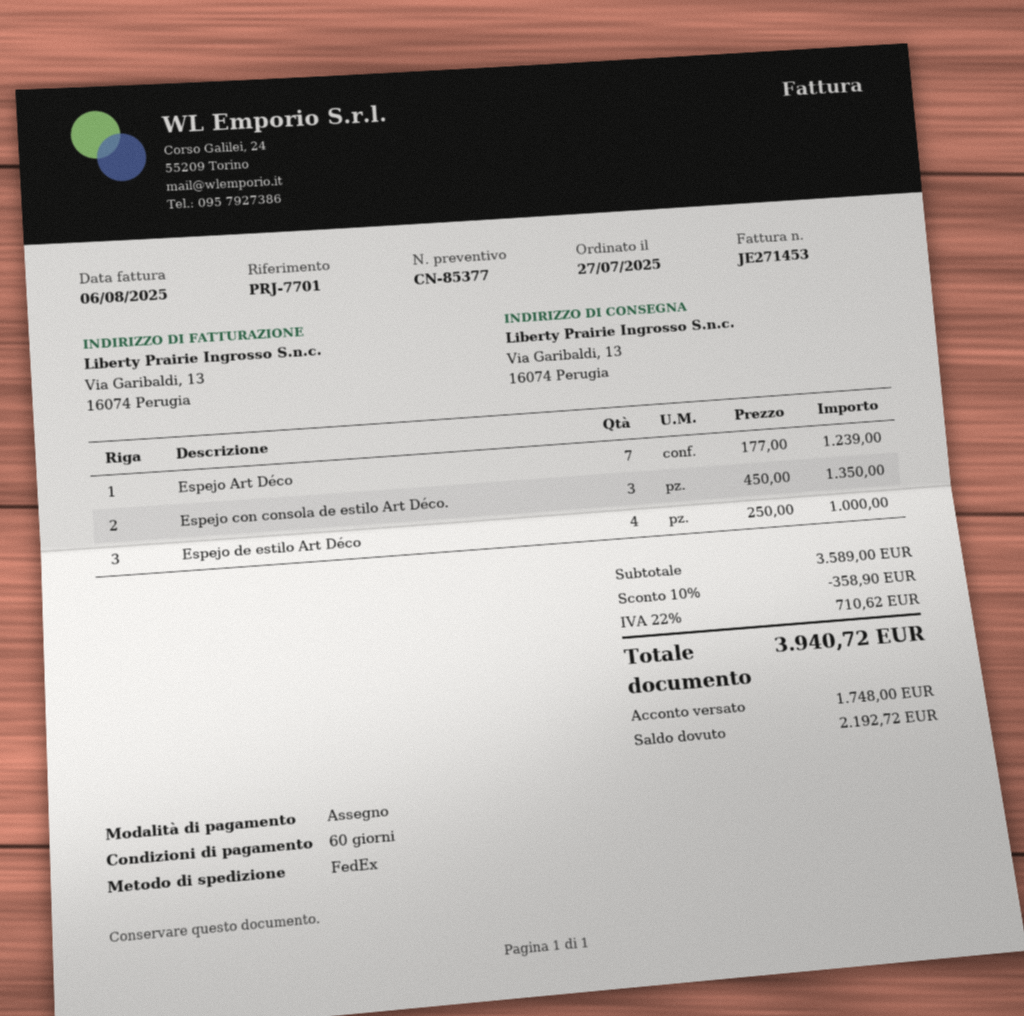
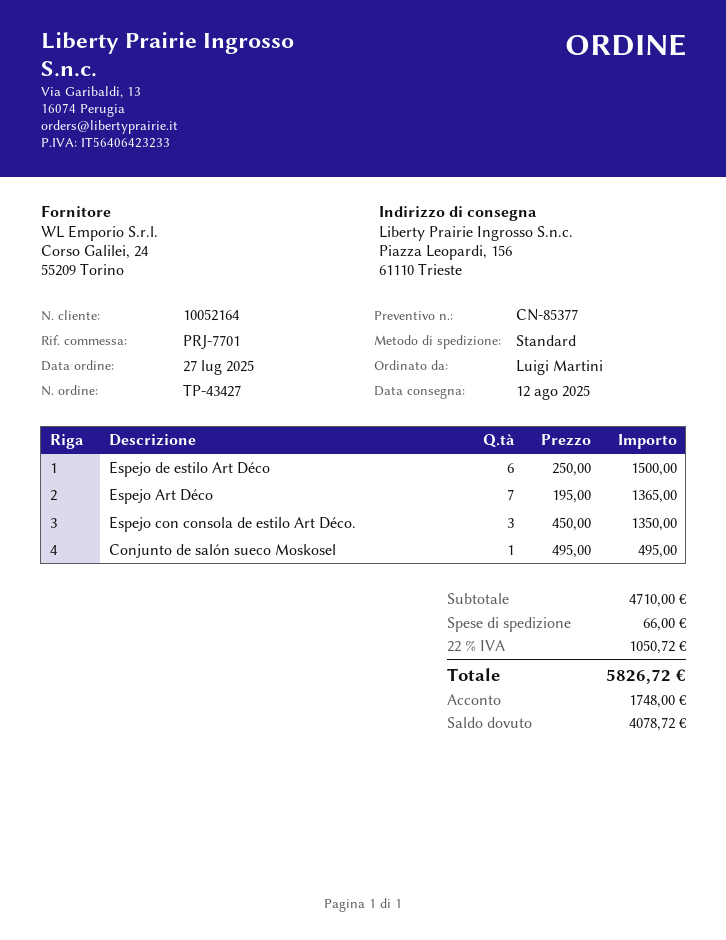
shipping method: FedEx -> standard
ship to: Via Garibaldi, 13, 16074 Perugia -> Piazza Leopardi, 156, 61110 Trieste
Espejo Art Déco: 7 x 177.00 = 1239.00 -> 7 x 195.00 = 1365.00
Espejo de estilo Art Déco: 4 x 250.00 = 1000.00 -> 6 x 250.00 = 1500.00
Conjunto de salón sueco Moskosel: none -> 1 x 495.00 = 495.00
subtotal: 3589.00 -> 4710.00
discount: 10% = 358.90 -> none
shipping: none -> 66.00
tax: 22% = 710.62 -> 22% = 1050.72
total: 3940.72 -> 5826.72
balance: 2192.72 -> 4078.72

